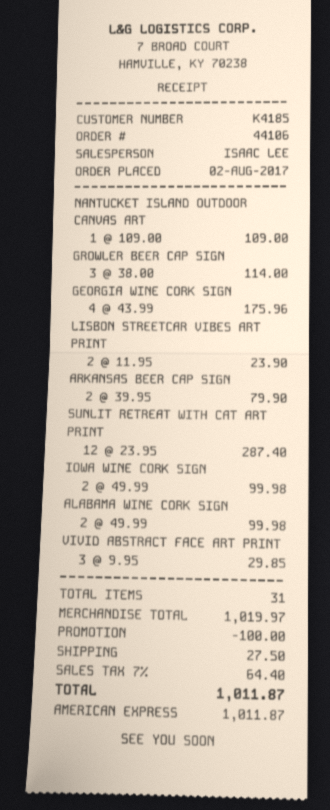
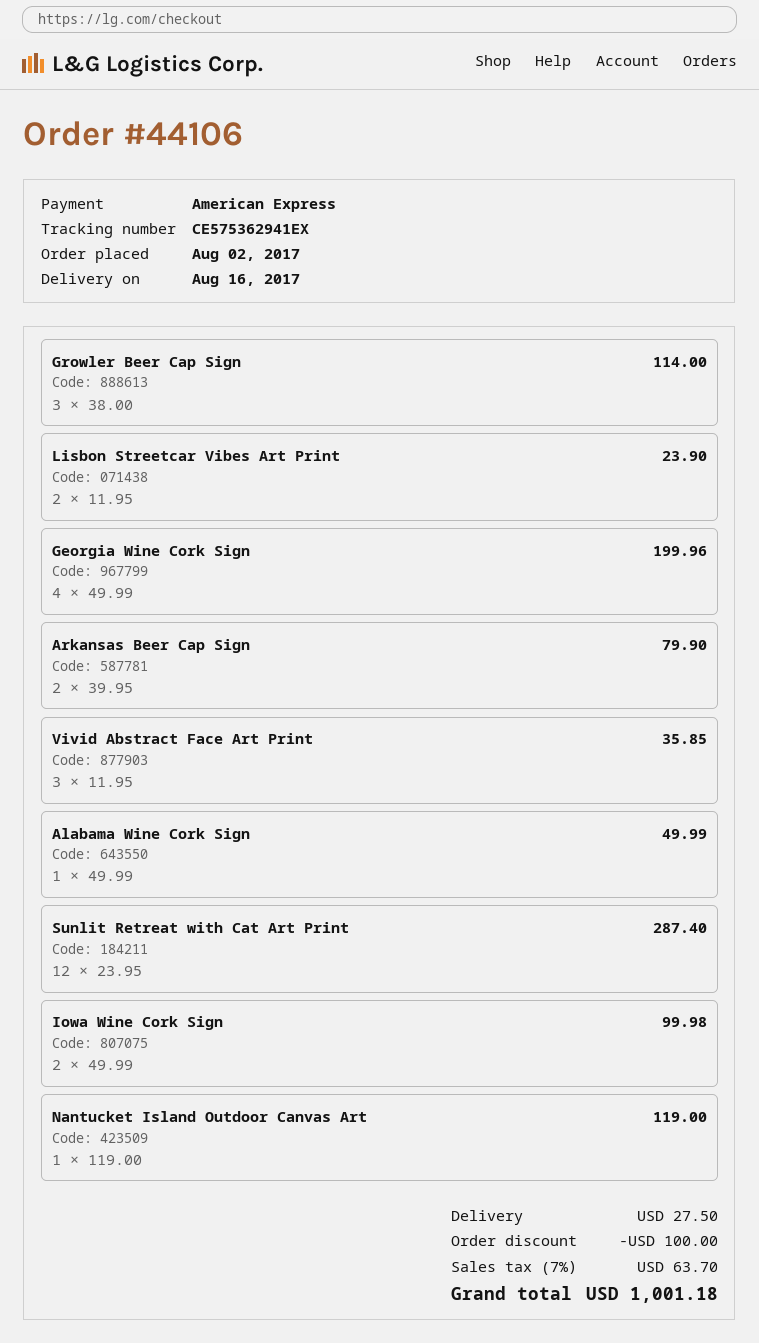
NANTUCKET ISLAND OUTDOOR CANVAS ART: 1 x 109.00 = 109.00 -> 1 x 119.00 = 119.00
GEORGIA WINE CORK SIGN: 4 x 43.99 = 175.96 -> 4 x 49.99 = 199.96
ALABAMA WINE CORK SIGN: 2 x 49.99 = 99.98 -> 1 x 49.99 = 49.99
VIVID ABSTRACT FACE ART PRINT: 3 x 9.95 = 29.85 -> 3 x 11.95 = 35.85
tax: 7% = 64.40 -> 7% = 63.70
total: 1011.87 -> 1001.18

